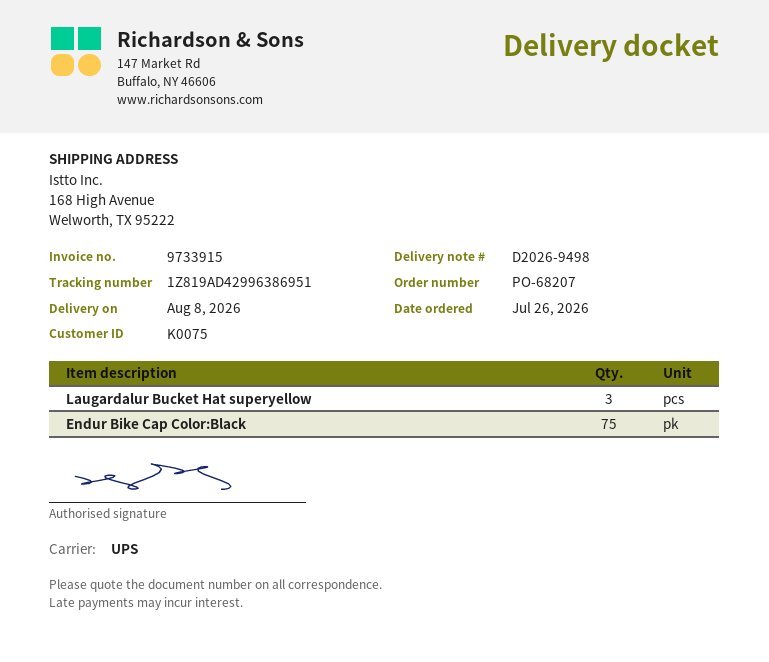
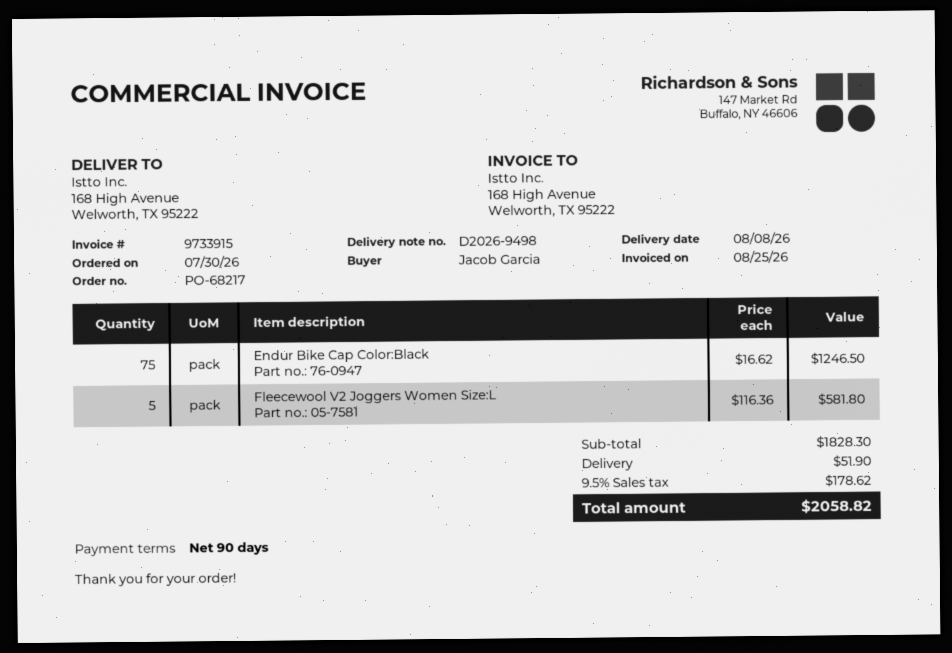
order number: PO-68207 -> PO-68217
order date: 2026-07-26 -> 2026-07-30
Laugardalur Bucket Hat superyellow: 3 -> none
Fleecewool V2 Joggers Women Size:L: none -> 5

